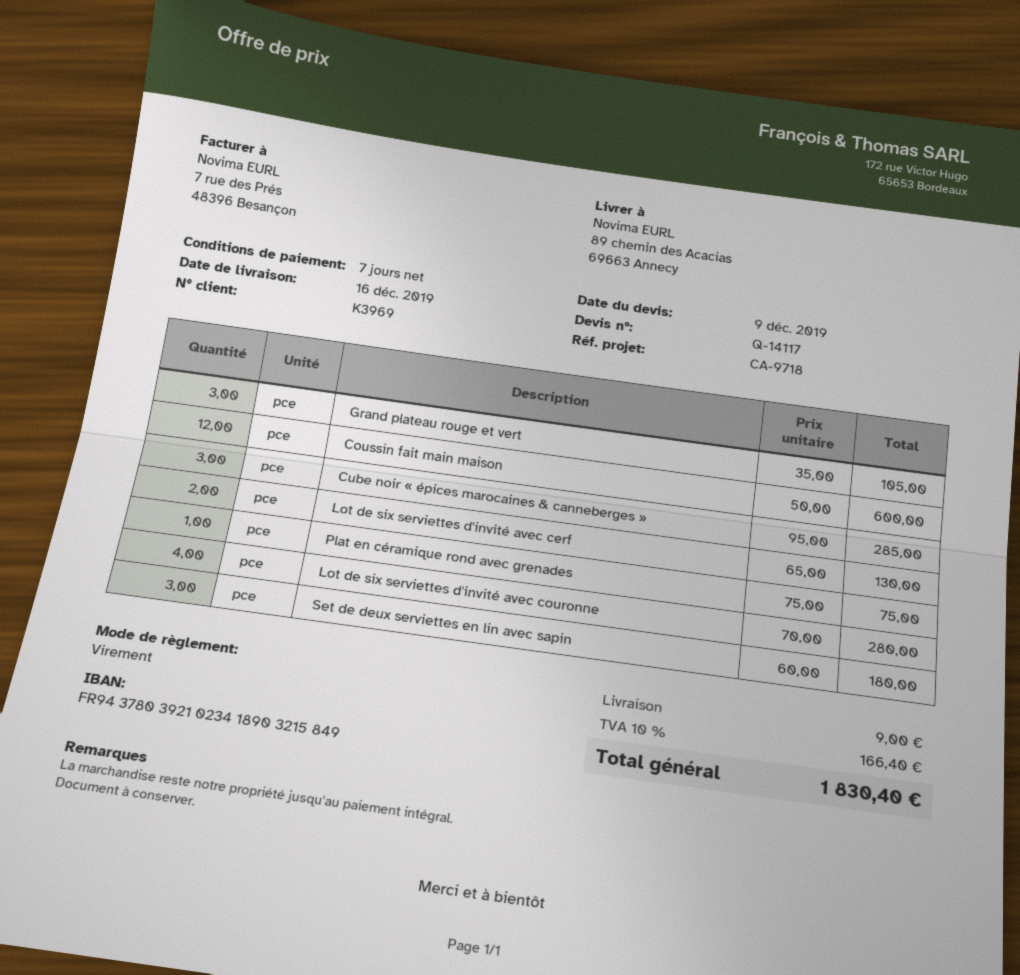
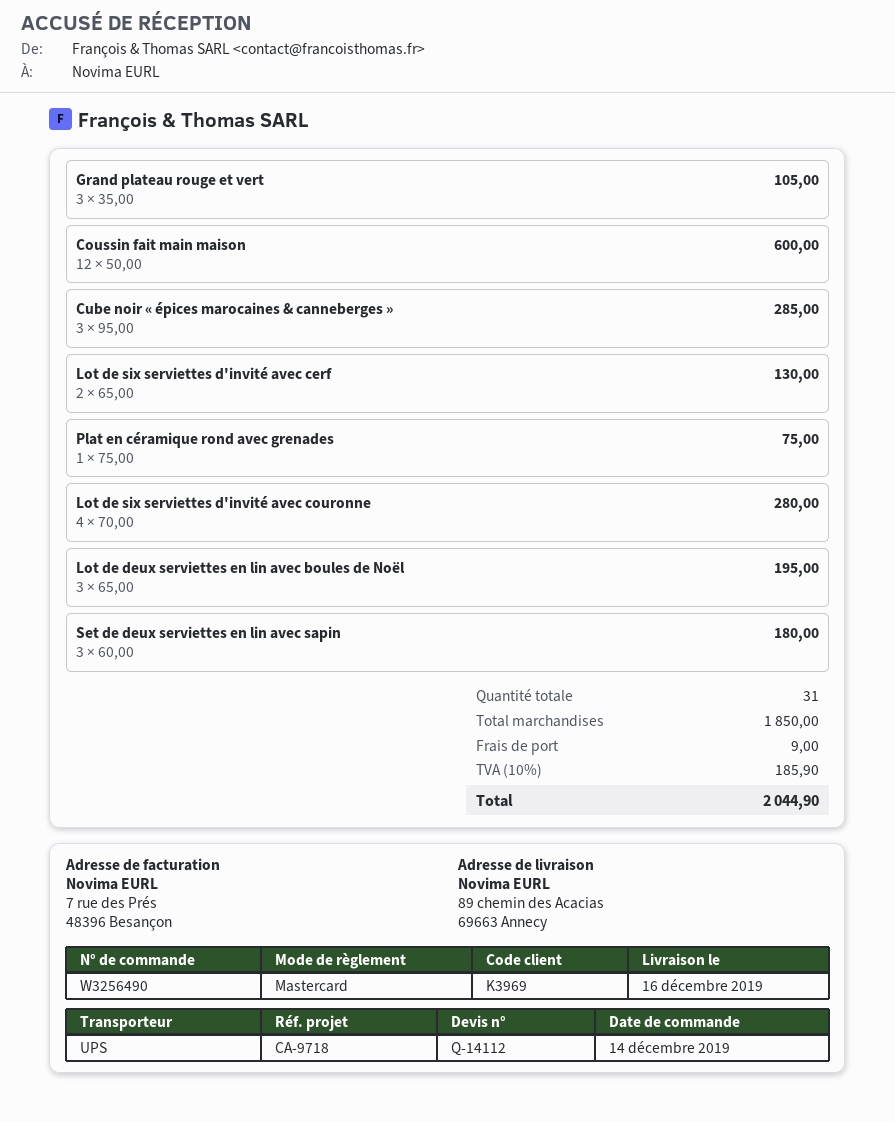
quote number: Q-14117 -> Q-14112
payment method: bank transfer -> Mastercard
Lot de deux serviettes en lin avec boules de Noël: none -> 3 x 65.00 = 195.00
tax: 10% = 166.40 -> 10% = 185.90
total: 1830.40 -> 2044.90

